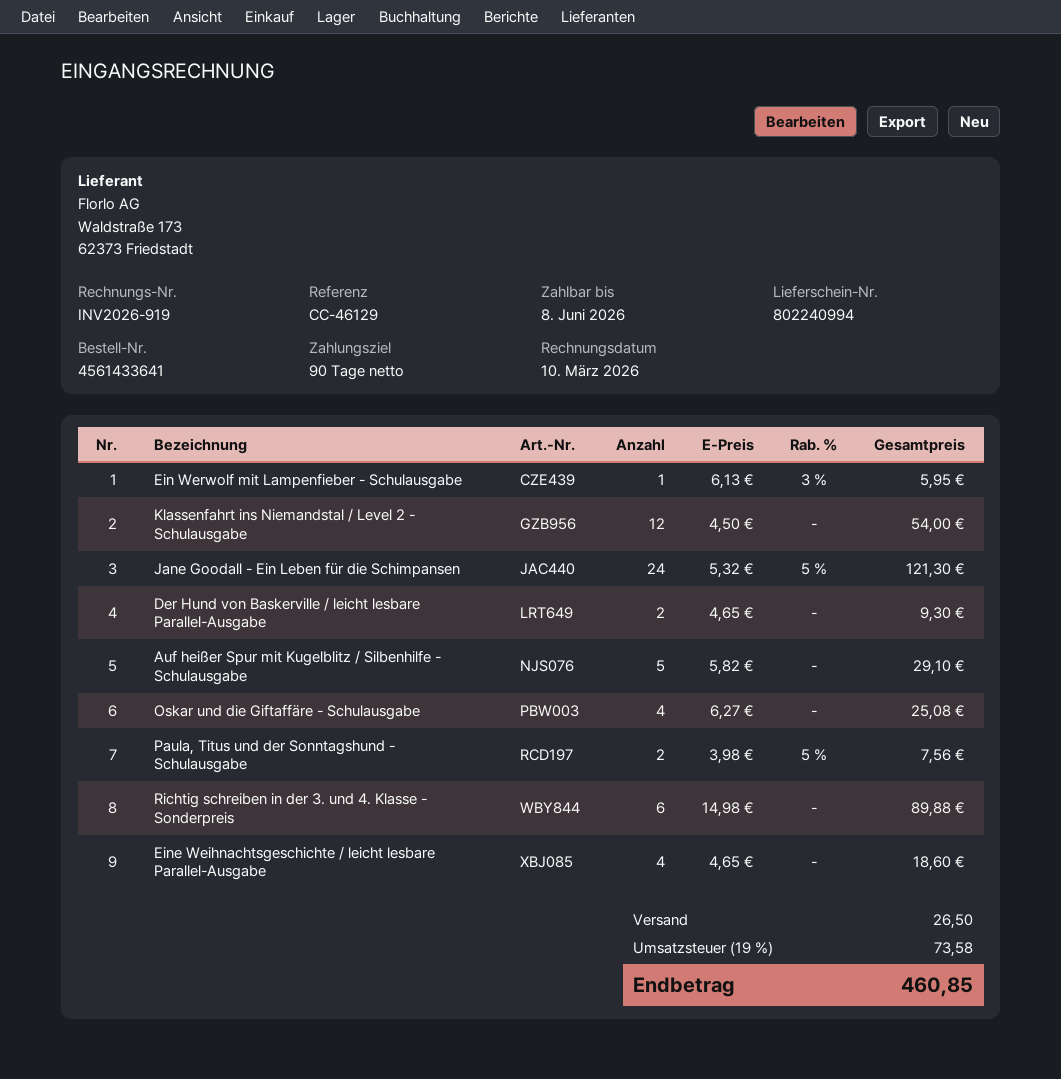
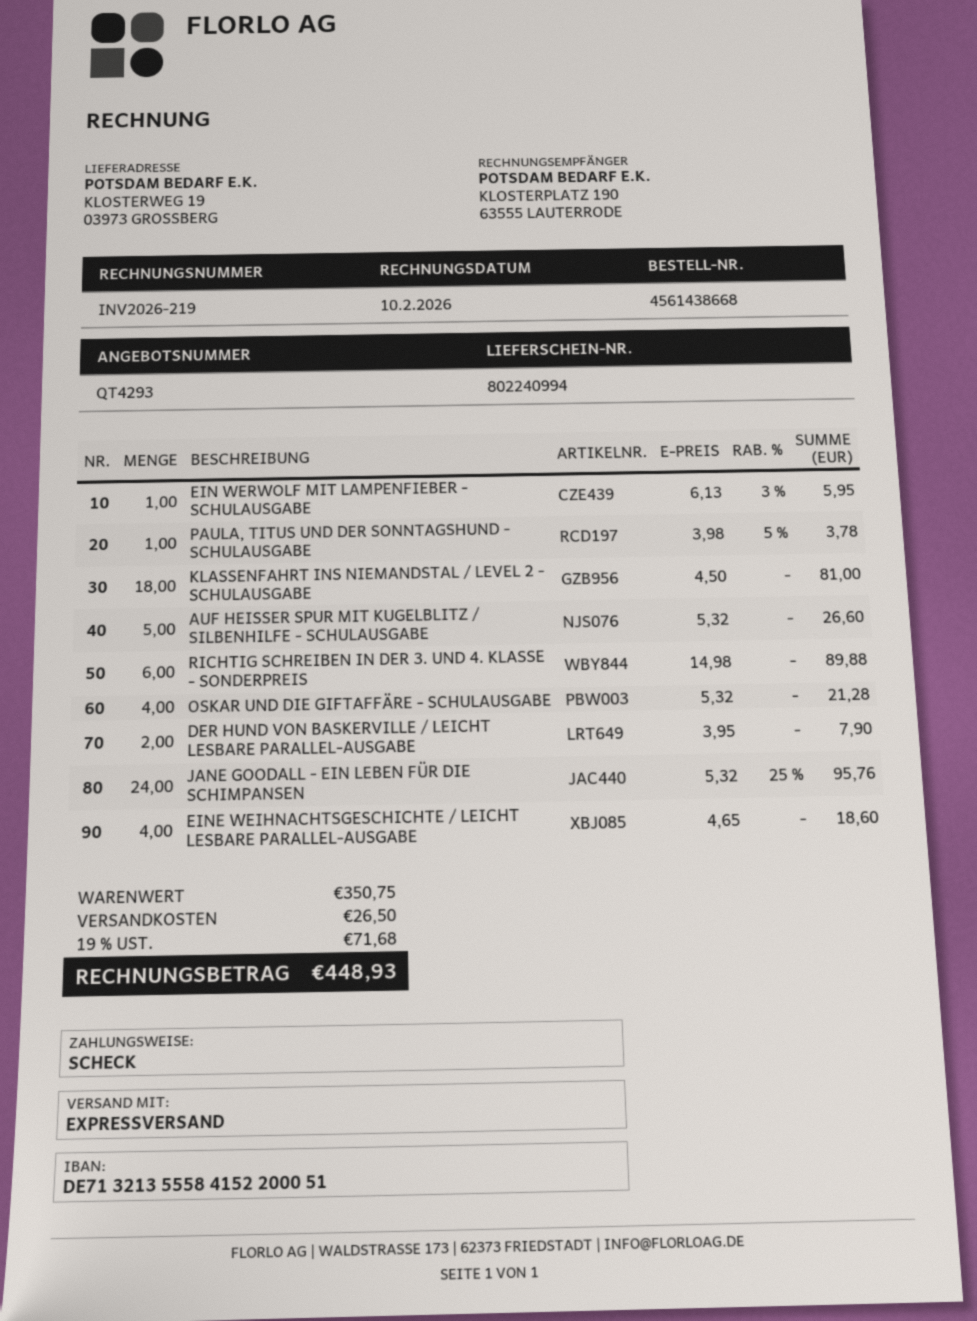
order number: 4561433641 -> 4561438668
invoice number: INV2026-919 -> INV2026-219
invoice date: 2026-03-10 -> 2026-02-10
Klassenfahrt ins Niemandstal / Level 2 - Schulausgabe: 12 x 4.50 = 54.00 -> 18 x 4.50 = 81.00
Jane Goodall - Ein Leben für die Schimpansen: 24 x 5.32 - 5% = 121.30 -> 24 x 5.32 - 25% = 95.76
Der Hund von Baskerville / leicht lesbare Parallel-Ausgabe: 2 x 4.65 = 9.30 -> 2 x 3.95 = 7.90
Auf heißer Spur mit Kugelblitz / Silbenhilfe - Schulausgabe: 5 x 5.82 = 29.10 -> 5 x 5.32 = 26.60
Oskar und die Giftaffäre - Schulausgabe: 4 x 6.27 = 25.08 -> 4 x 5.32 = 21.28
Paula, Titus und der Sonntagshund - Schulausgabe: 2 x 3.98 - 5% = 7.56 -> 1 x 3.98 - 5% = 3.78
tax: 19% = 73.58 -> 19% = 71.68
total: 460.85 -> 448.93

